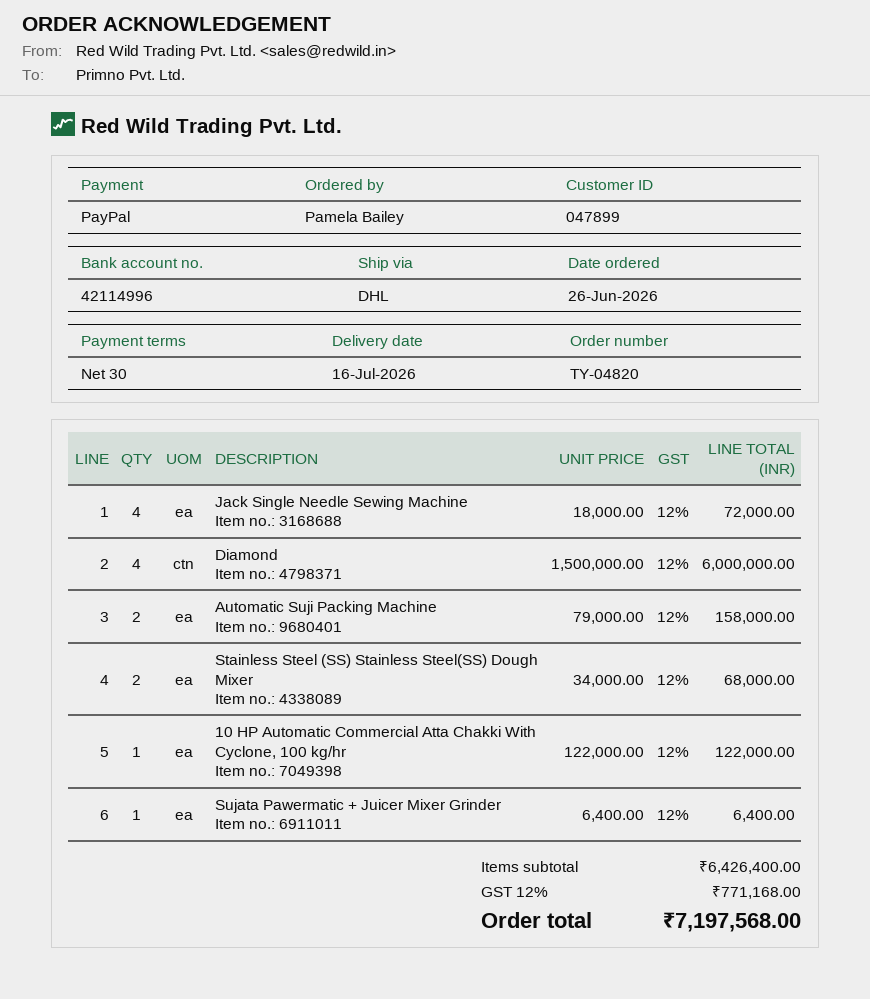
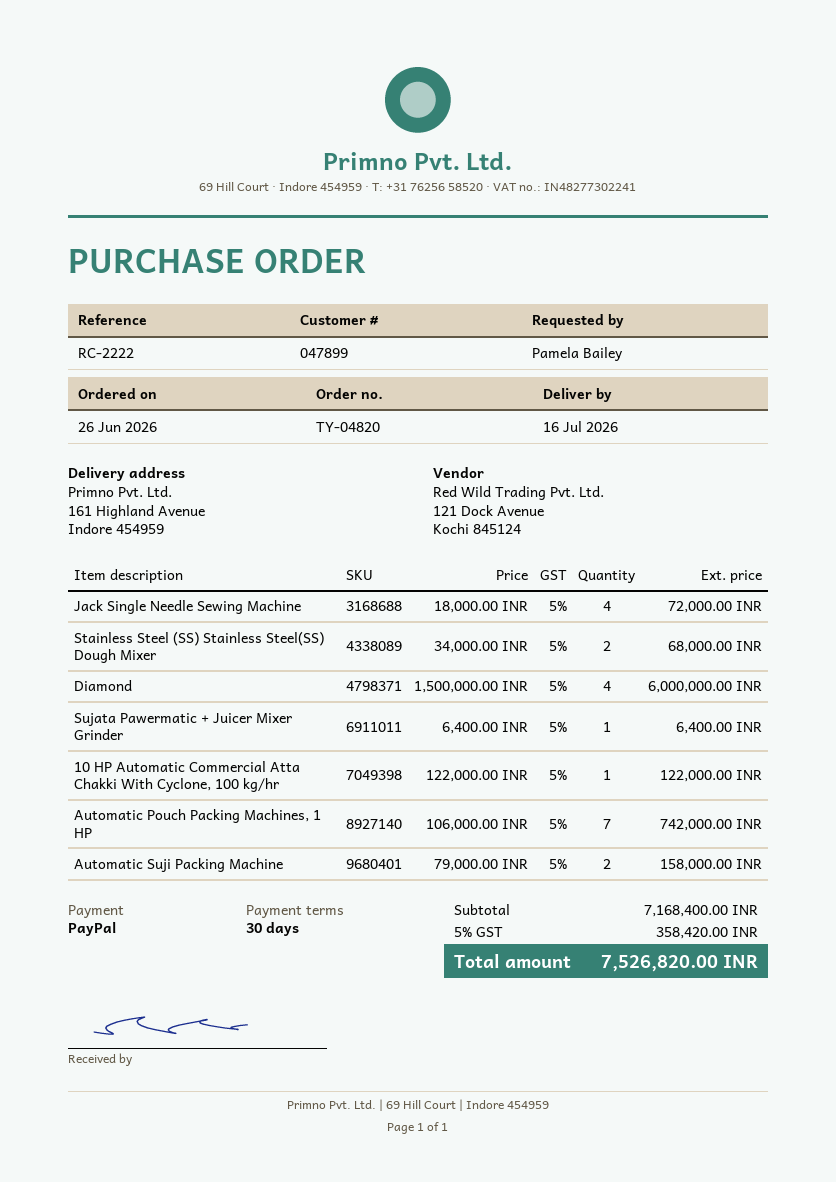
Automatic Pouch Packing Machines, 1 HP: none -> 7 x 106000.00 = 742000.00
subtotal: 6426400.00 -> 7168400.00
tax: 12% = 771168.00 -> 5% = 358420.00
total: 7197568.00 -> 7526820.00

